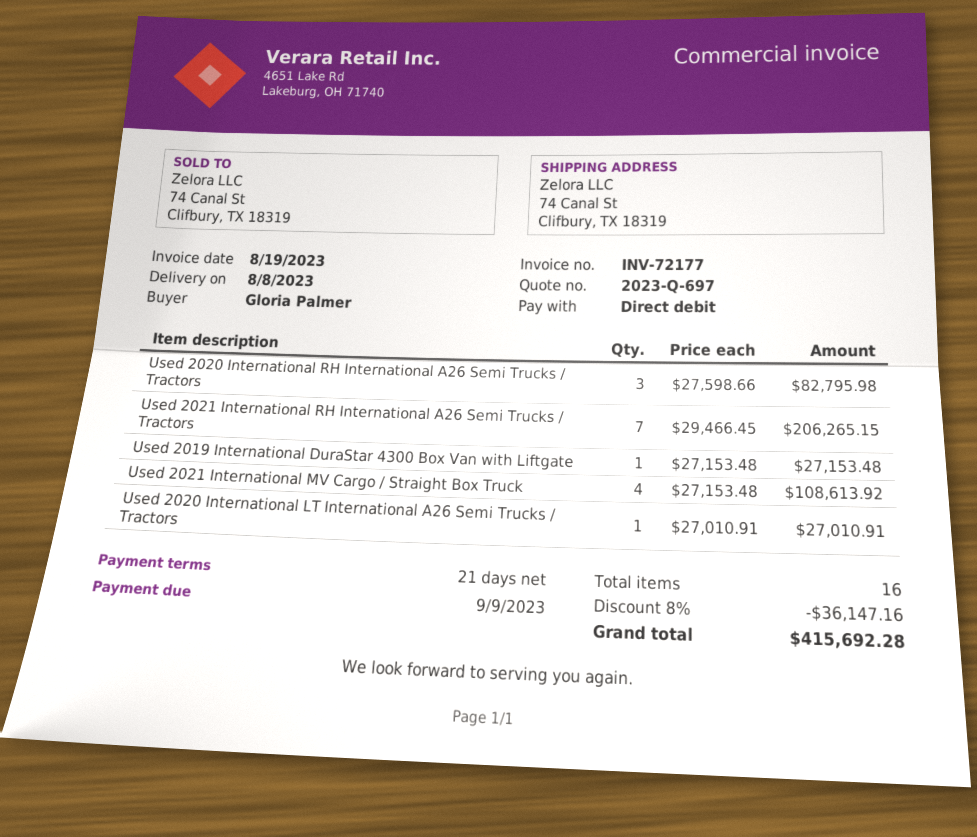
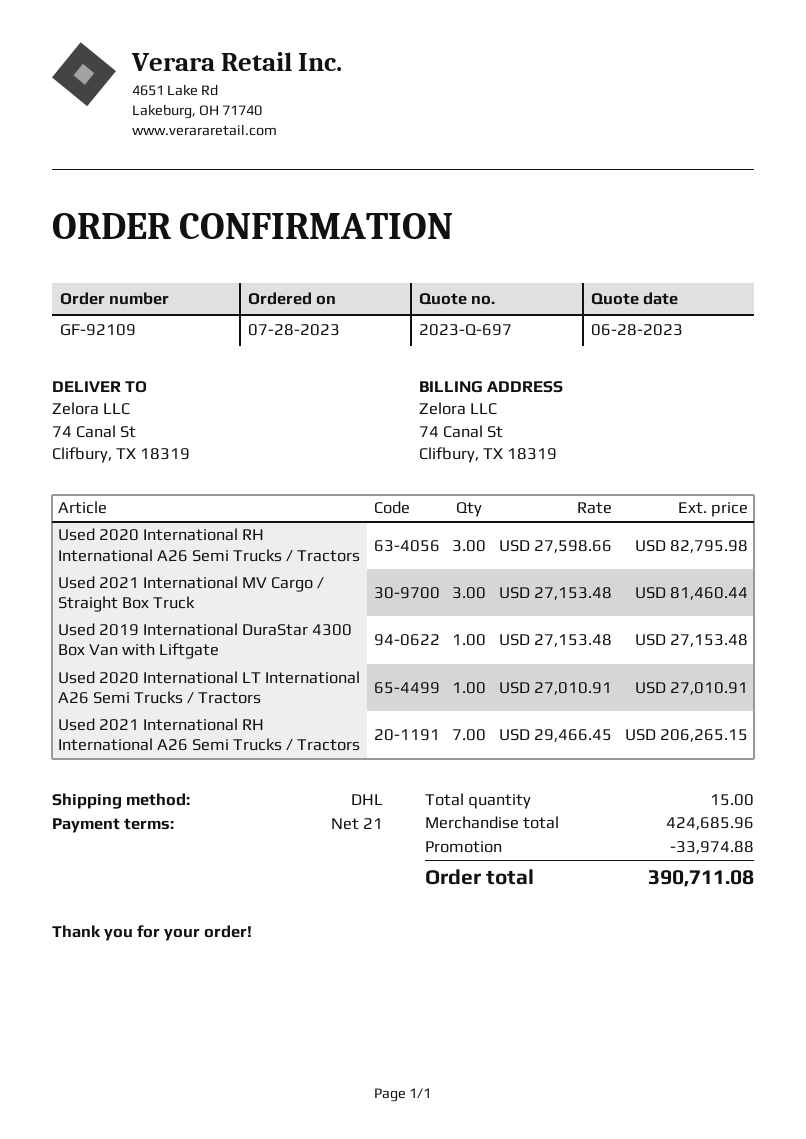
Used 2021 International MV Cargo / Straight Box Truck: 4 x 27153.48 = 108613.92 -> 3 x 27153.48 = 81460.44
total quantity: 16 -> 15
discount: 36147.16 -> 33974.88
total: 415692.28 -> 390711.08

